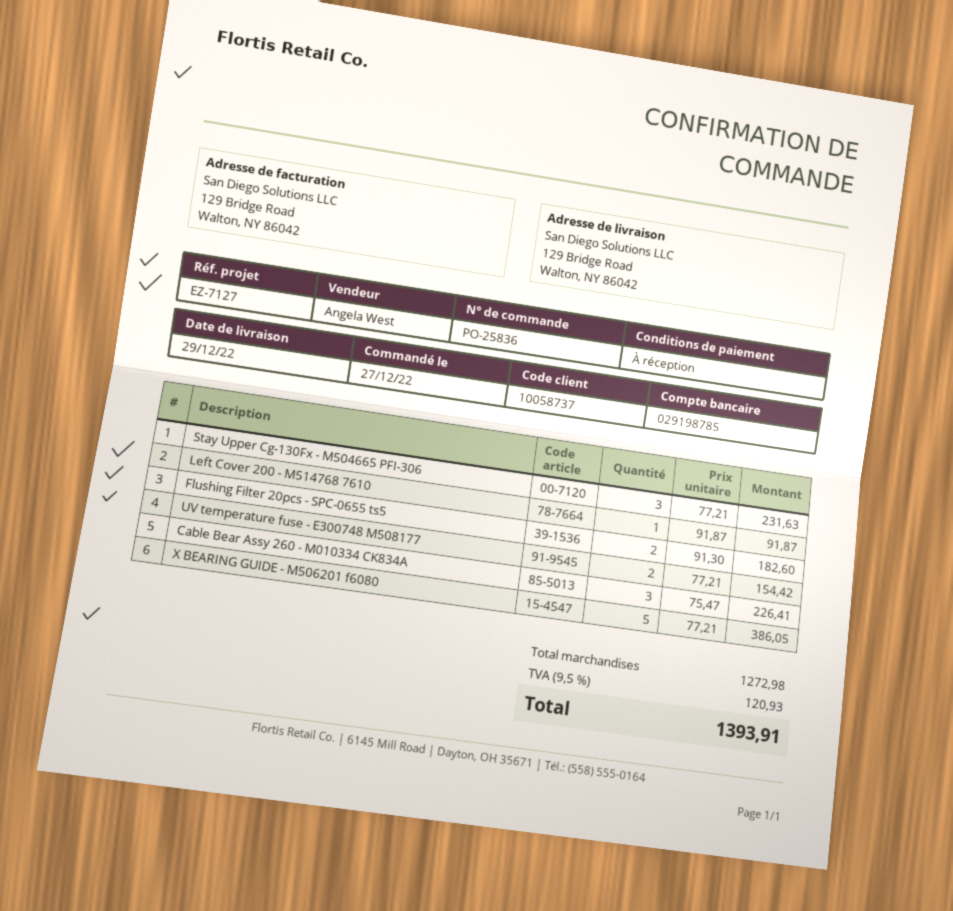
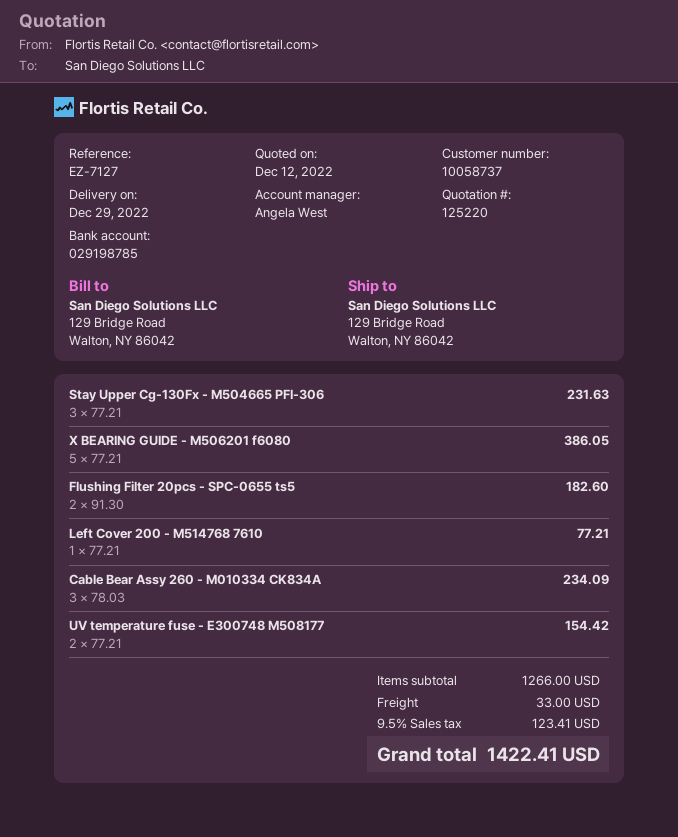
Left Cover 200 - M514768 7610: 1 x 91.87 = 91.87 -> 1 x 77.21 = 77.21
Cable Bear Assy 260 - M010334 CK834A: 3 x 75.47 = 226.41 -> 3 x 78.03 = 234.09
subtotal: 1272.98 -> 1266.00
shipping: none -> 33.00
tax: 9.5% = 120.93 -> 9.5% = 123.41
total: 1393.91 -> 1422.41

